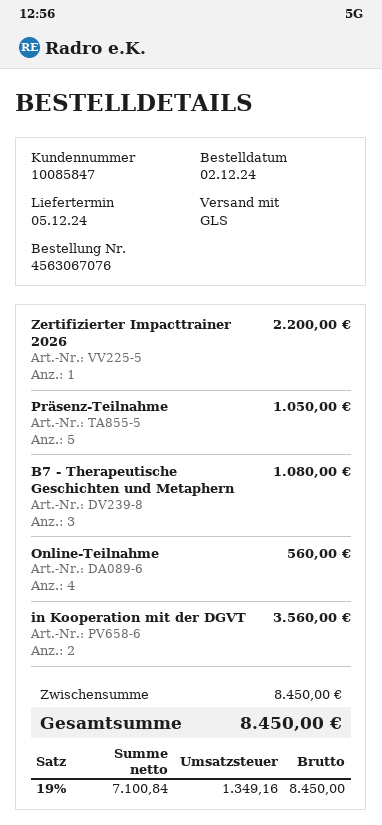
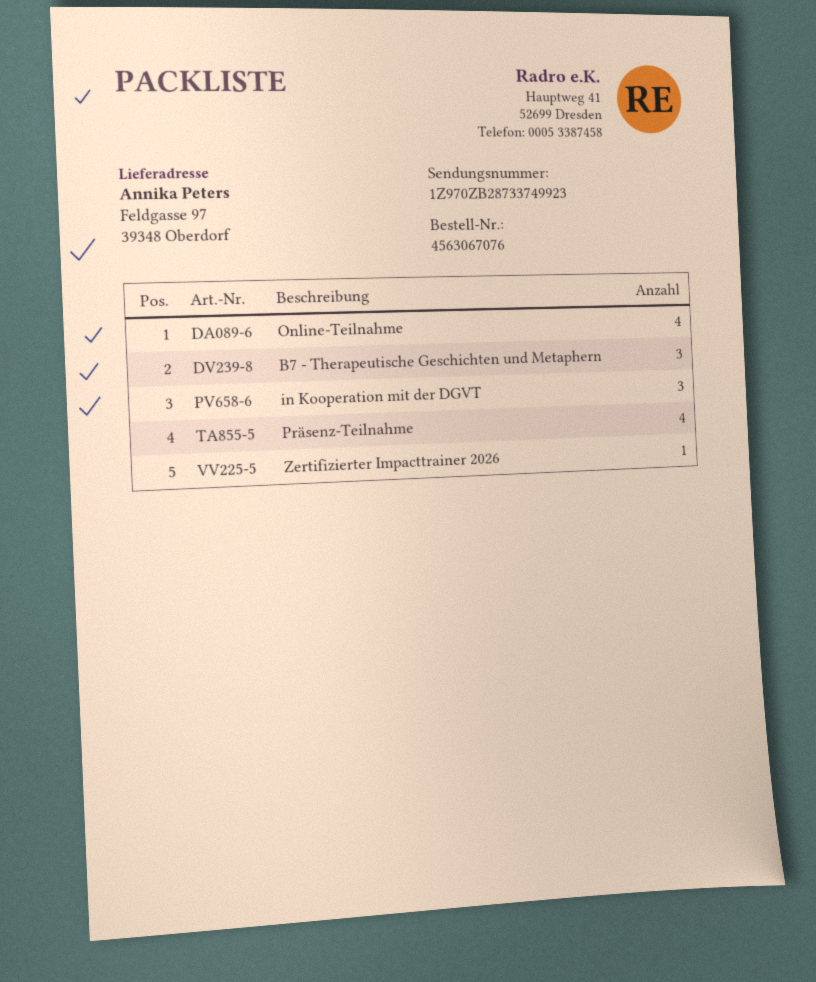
Präsenz-Teilnahme: 5 -> 4
in Kooperation mit der DGVT: 2 -> 3

